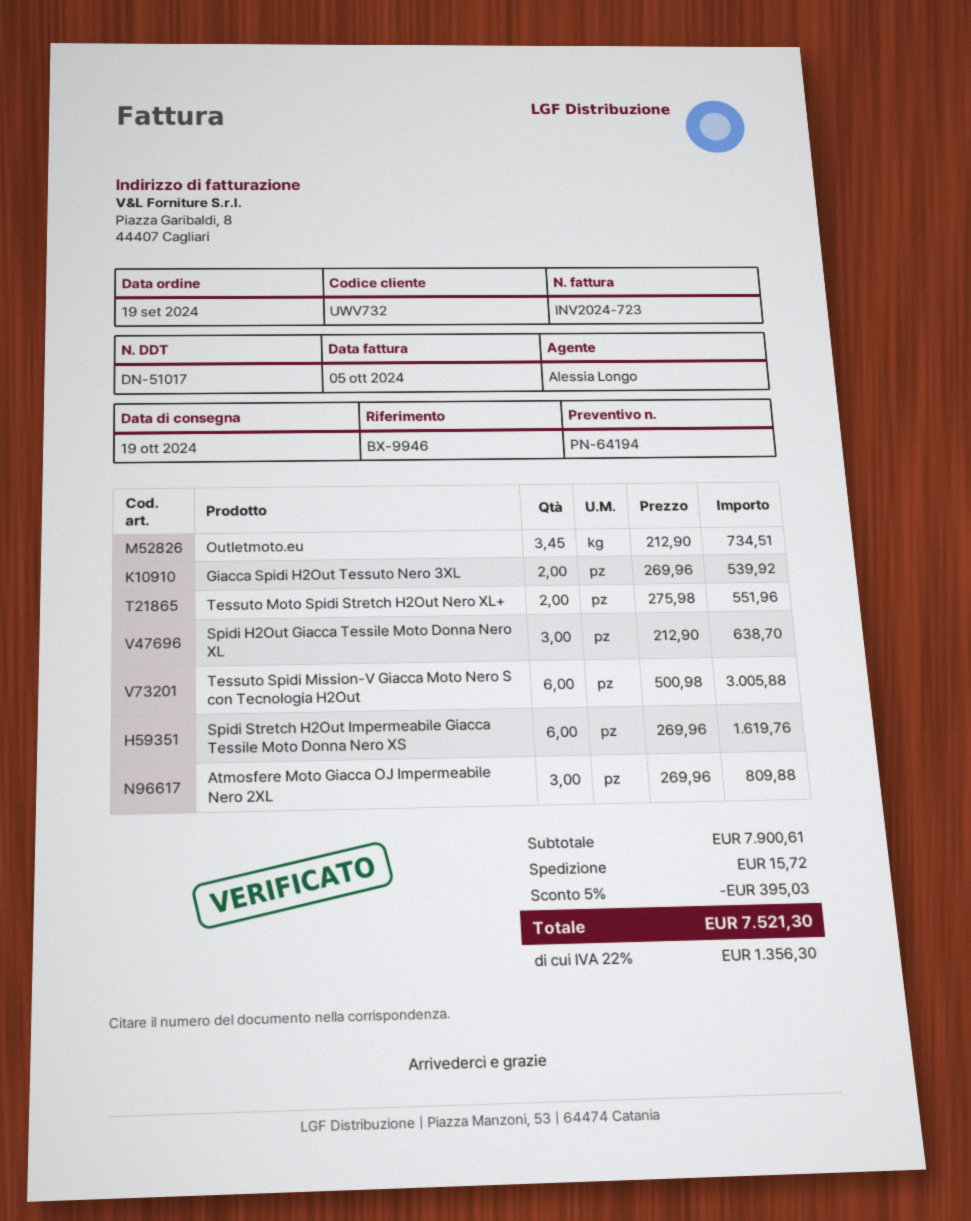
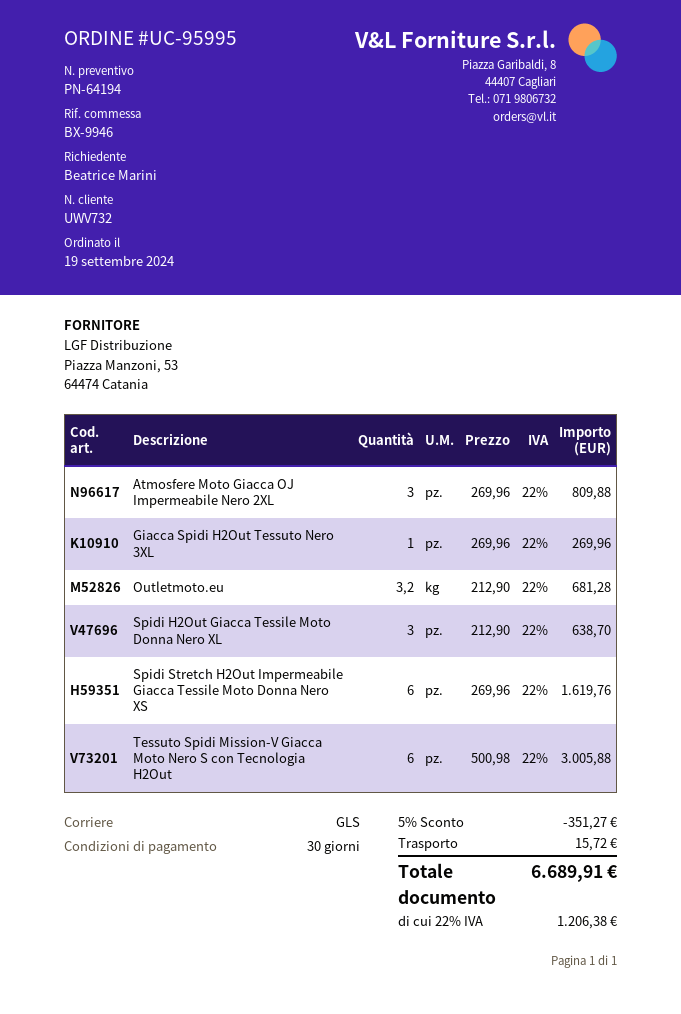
Outletmoto.eu: 3.45 x 212.90 = 734.51 -> 3.2 x 212.90 = 681.28
Giacca Spidi H2Out Tessuto Nero 3XL: 2 x 269.96 = 539.92 -> 1 x 269.96 = 269.96
Tessuto Moto Spidi Stretch H2Out Nero XL+: 2 x 275.98 = 551.96 -> none
discount: 5% = 395.03 -> 5% = 351.27
tax: 22% = 1356.30 -> 22% = 1206.38
total: 7521.30 -> 6689.91

